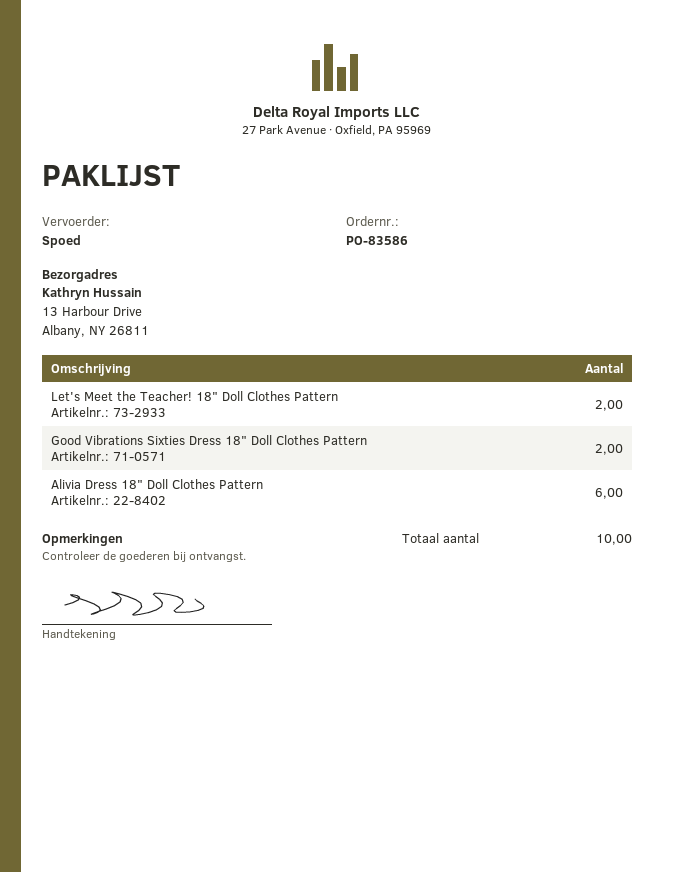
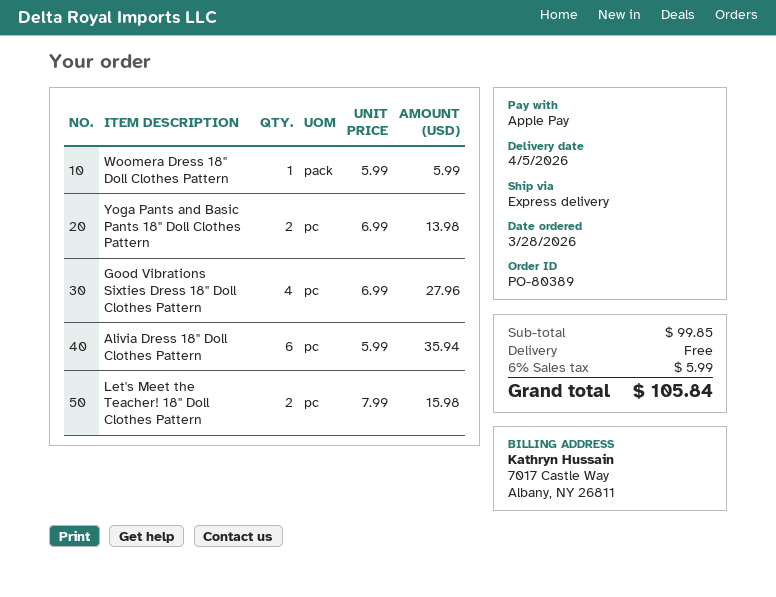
order number: PO-83586 -> PO-80389
Good Vibrations Sixties Dress 18" Doll Clothes Pattern: 2 -> 4
Woomera Dress 18" Doll Clothes Pattern: none -> 1
Yoga Pants and Basic Pants 18" Doll Clothes Pattern: none -> 2

